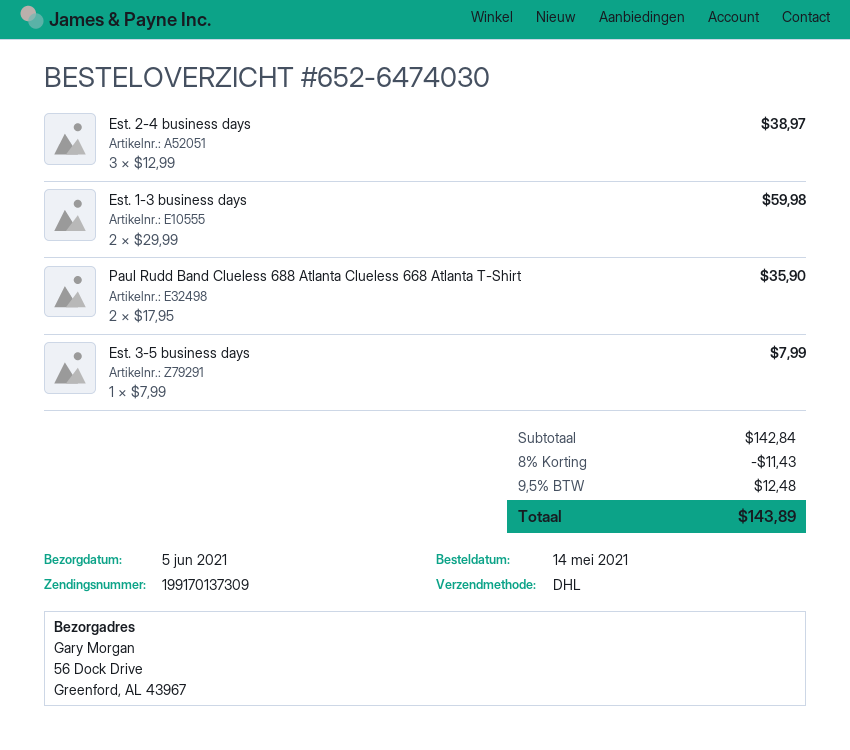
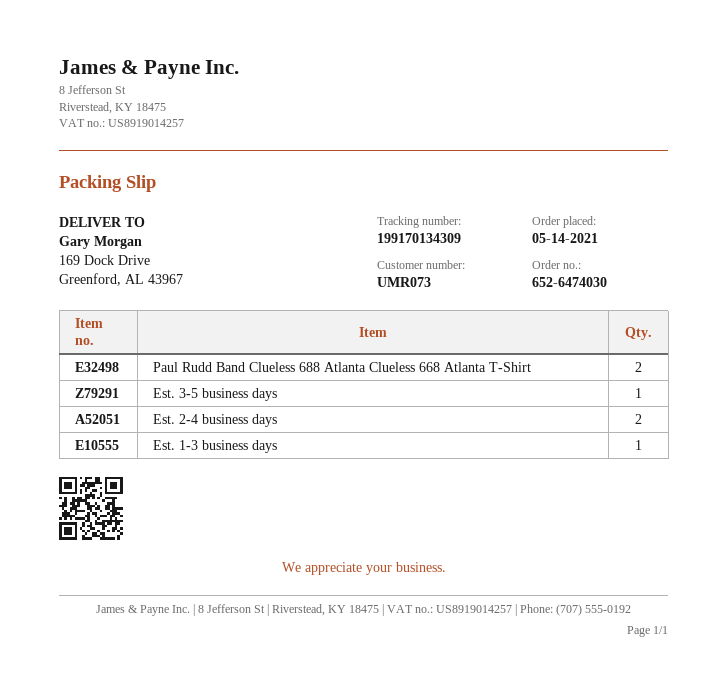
tracking number: 199170137309 -> 199170134309
ship to: 56 Dock Drive, Greenford, AL 43967 -> 169 Dock Drive, Greenford, AL 43967
Est. 2-4 business days: 3 -> 2
Est. 1-3 business days: 2 -> 1

